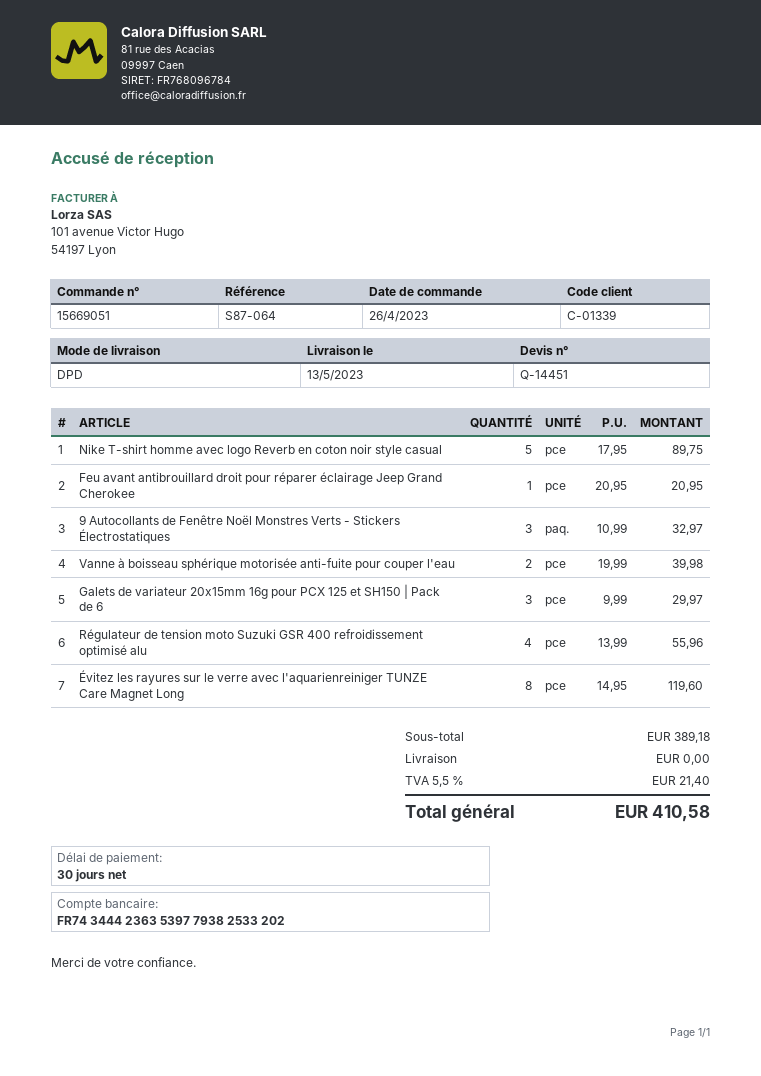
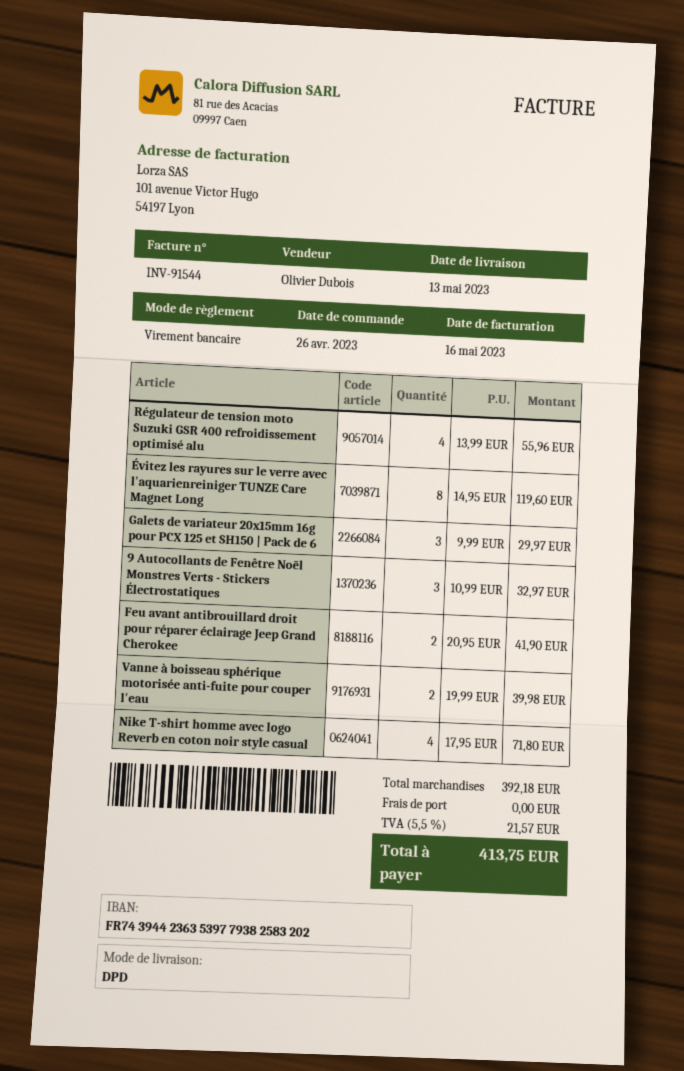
bank account: FR7434442363539779382533202 -> FR7439442363539779382583202
Nike T-shirt homme avec logo Reverb en coton noir style casual: 5 x 17.95 = 89.75 -> 4 x 17.95 = 71.80
Feu avant antibrouillard droit pour réparer éclairage Jeep Grand Cherokee: 1 x 20.95 = 20.95 -> 2 x 20.95 = 41.90
subtotal: 389.18 -> 392.18
tax: 5.5% = 21.40 -> 5.5% = 21.57
total: 410.58 -> 413.75

